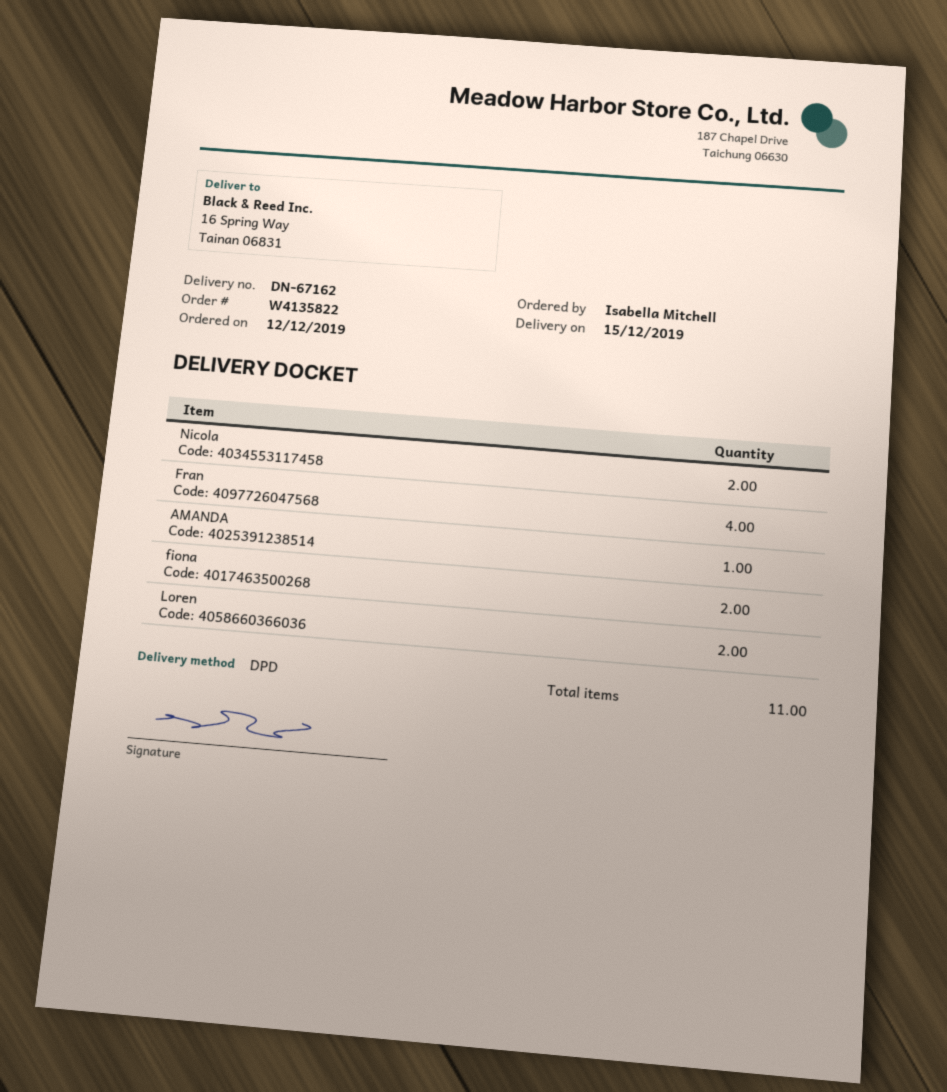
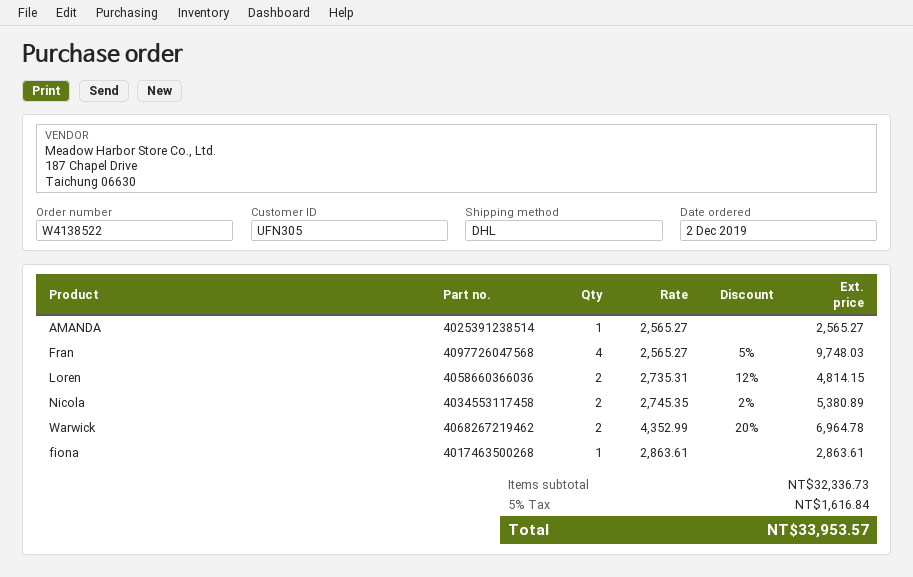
order number: W4135822 -> W4138522
order date: 2019-12-12 -> 2019-12-02
shipping method: DPD -> DHL
fiona: 2 -> 1
Warwick: none -> 2

